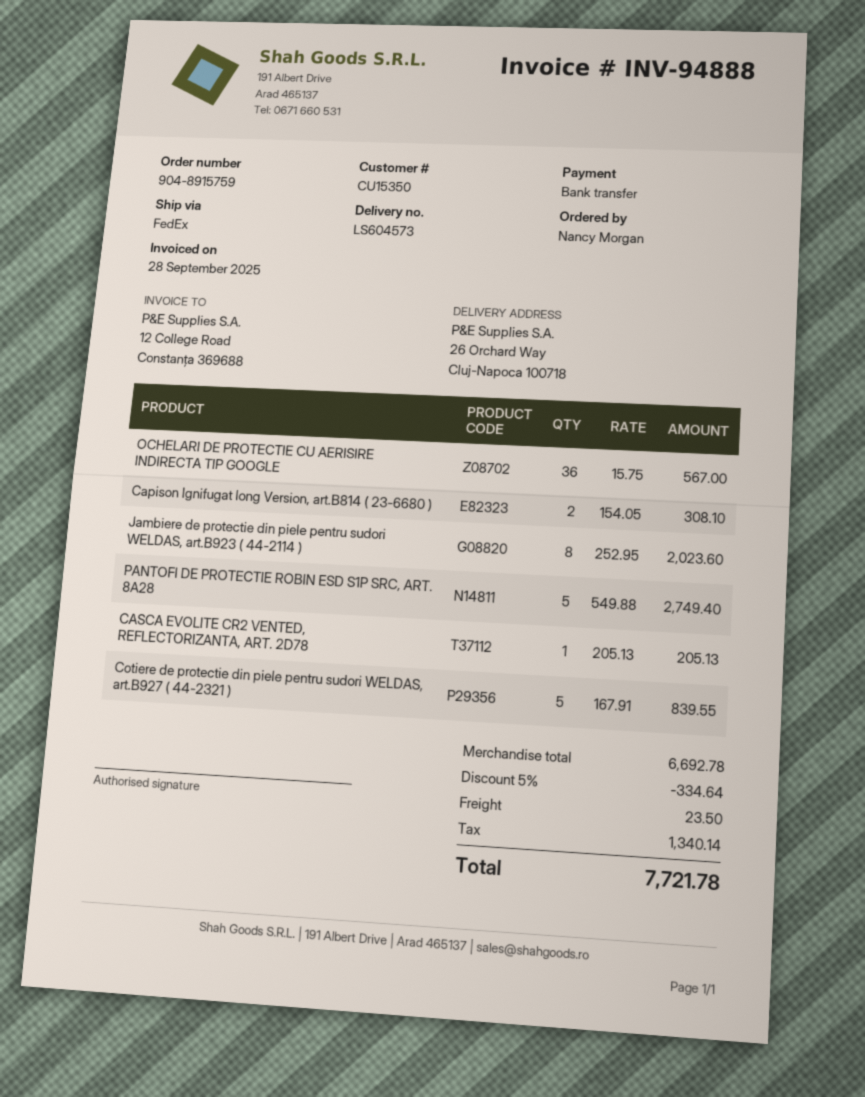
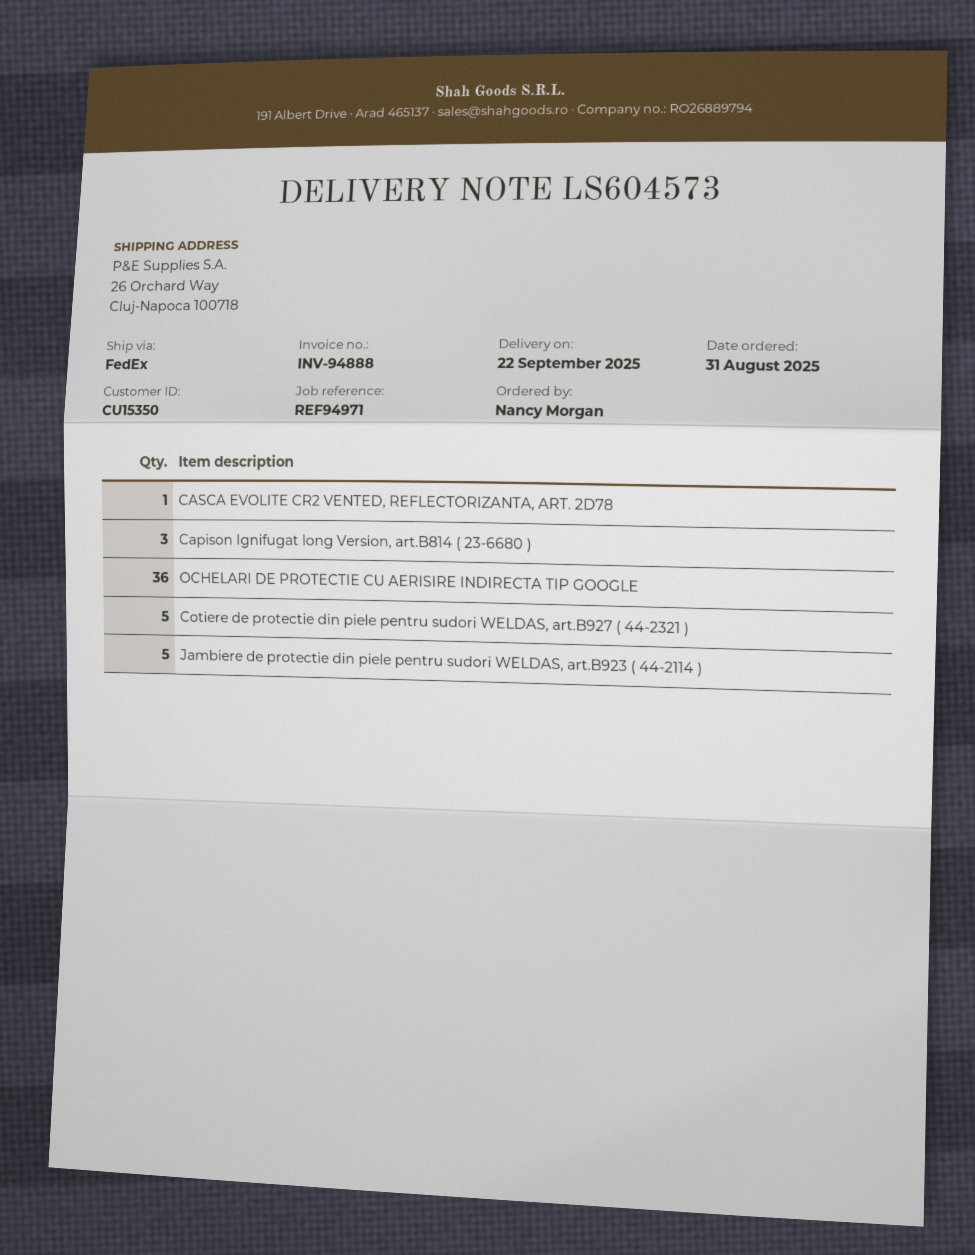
Capison Ignifugat long Version, art.B814 ( 23-6680 ): 2 -> 3
Jambiere de protectie din piele pentru sudori WELDAS, art.B923 ( 44-2114 ): 8 -> 5
PANTOFI DE PROTECTIE ROBIN ESD S1P SRC, ART. 8A28: 5 -> none

